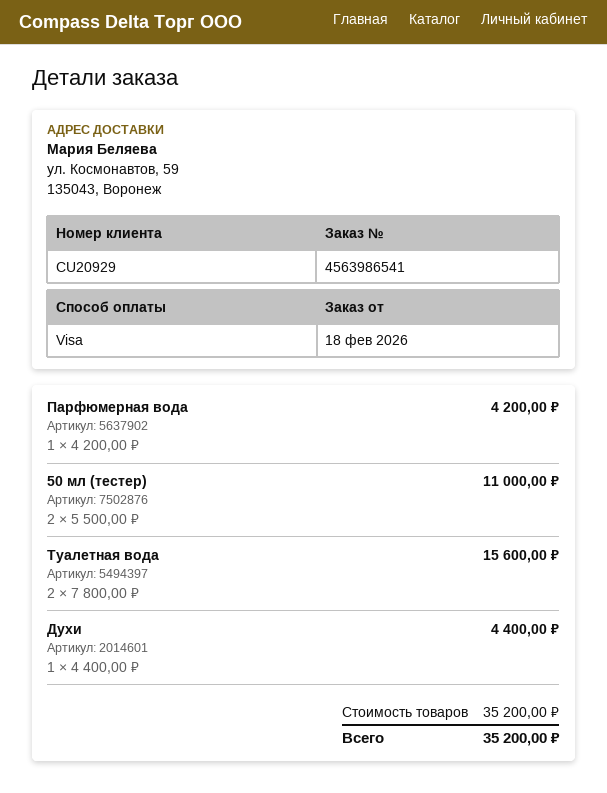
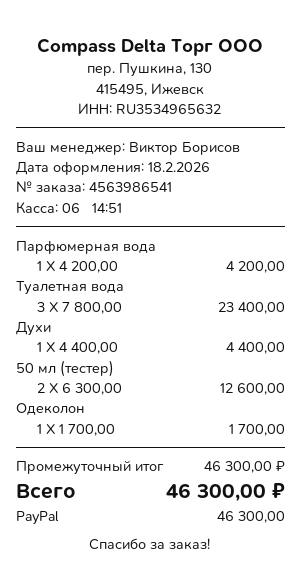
payment method: Visa -> PayPal
50 мл (тестер): 2 x 5500.00 = 11000.00 -> 2 x 6300.00 = 12600.00
Туалетная вода: 2 x 7800.00 = 15600.00 -> 3 x 7800.00 = 23400.00
Одеколон: none -> 1 x 1700.00 = 1700.00
subtotal: 35200.00 -> 46300.00
total: 35200.00 -> 46300.00

